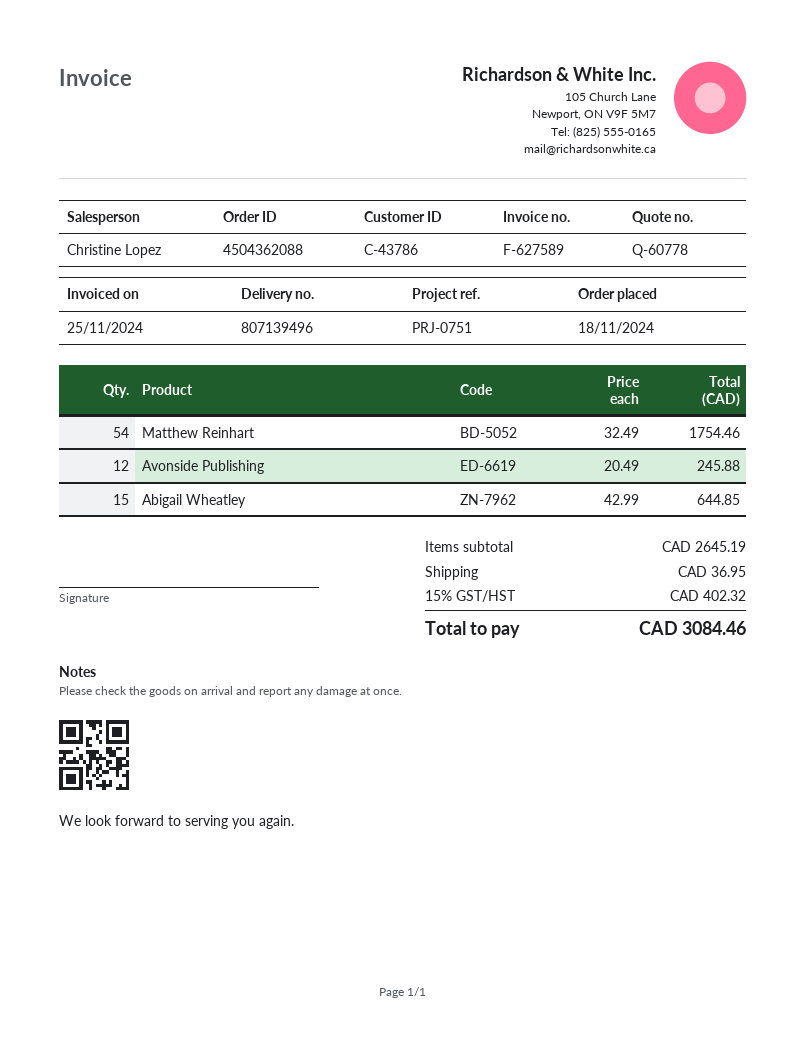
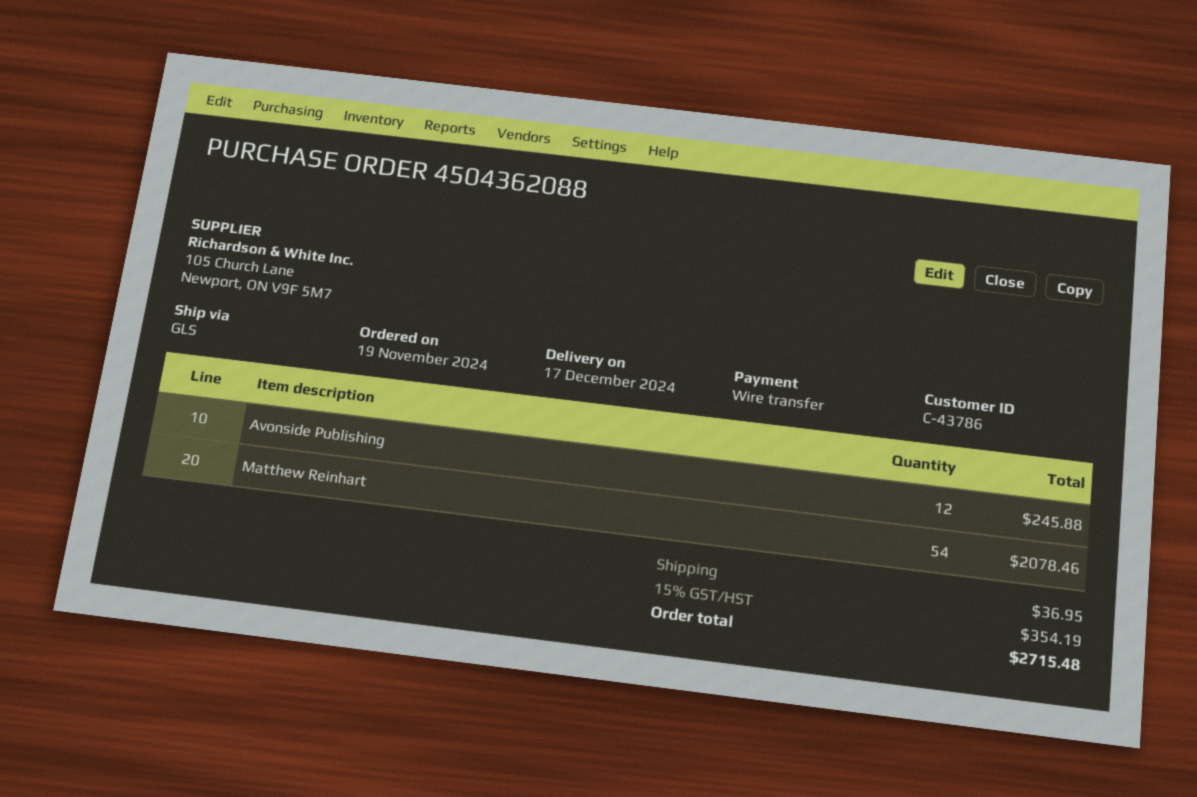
order date: 2024-11-18 -> 2024-11-19
Matthew Reinhart: 54 for 1754.46 -> 54 for 2078.46
Abigail Wheatley: 15 for 644.85 -> none
tax: 15% = 402.32 -> 15% = 354.19
total: 3084.46 -> 2715.48

